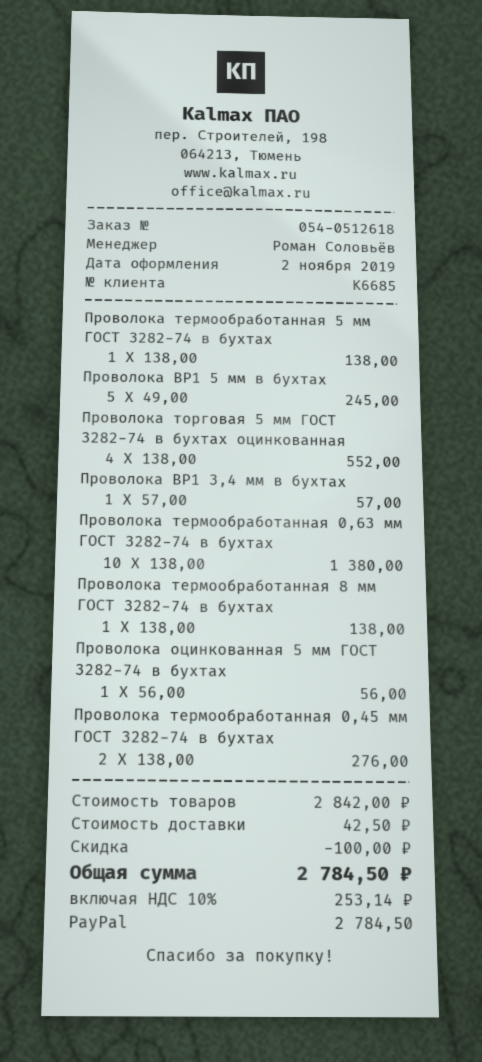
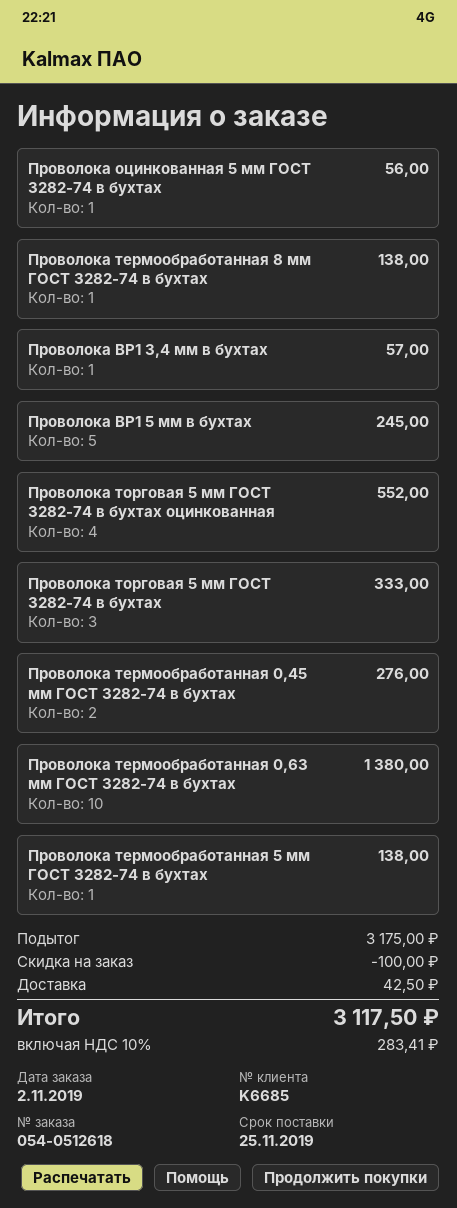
Проволока торговая 5 мм ГОСТ 3282-74 в бухтах: none -> 3 for 333.00
subtotal: 2842.00 -> 3175.00
tax: 10% = 253.14 -> 10% = 283.41
total: 2784.50 -> 3117.50

